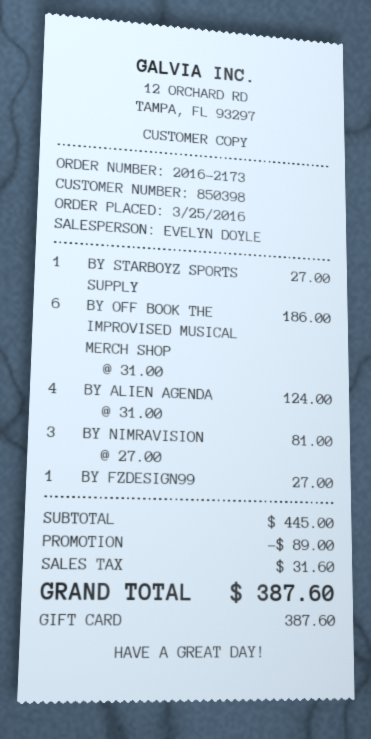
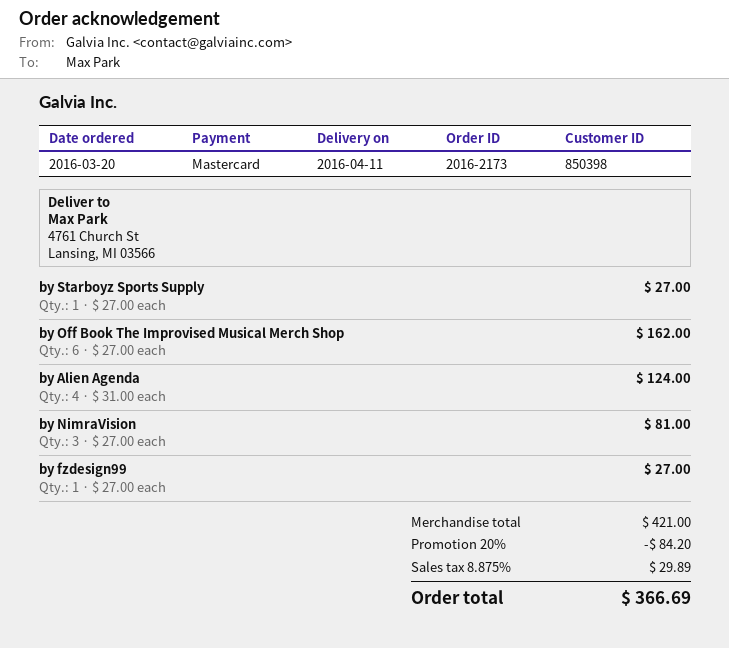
order date: 2016-03-25 -> 2016-03-20
payment method: gift card -> Mastercard
BY OFF BOOK THE IMPROVISED MUSICAL MERCH SHOP: 6 x 31.00 = 186.00 -> 6 x 27.00 = 162.00
subtotal: 445.00 -> 421.00
discount: 89.00 -> 84.20
tax: 31.60 -> 29.89
total: 387.60 -> 366.69

